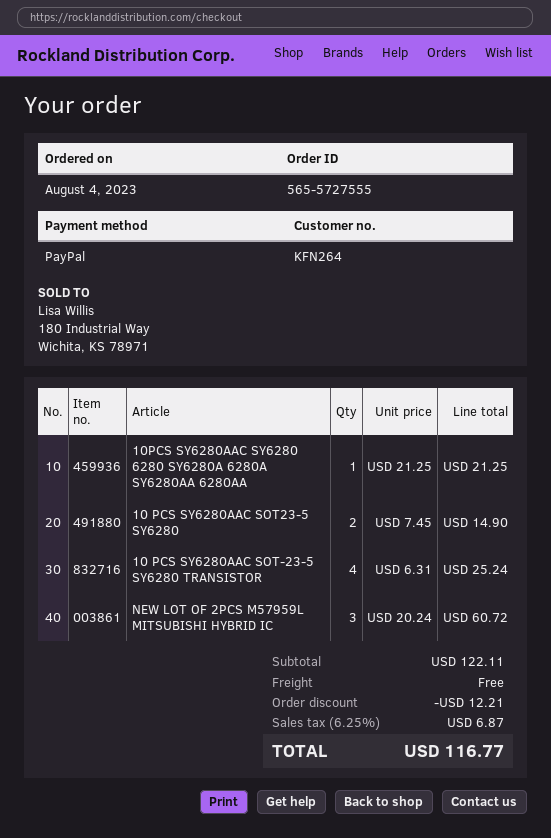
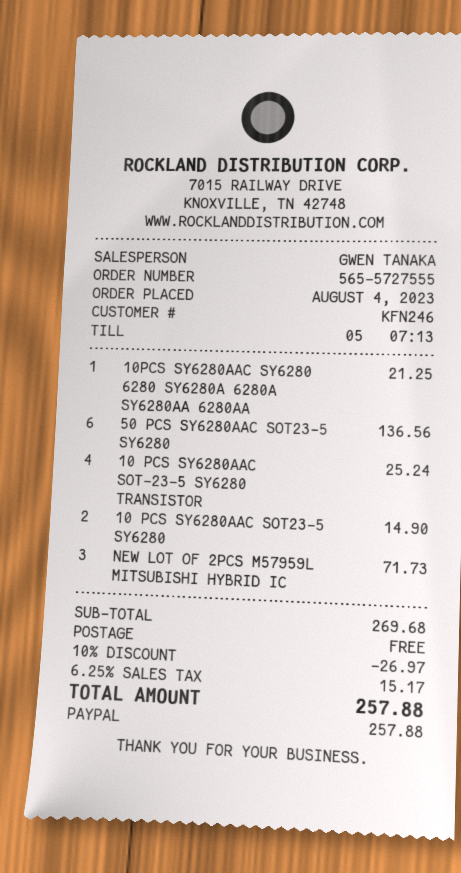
customer number: KFN264 -> KFN246
NEW LOT OF 2PCS M57959L MITSUBISHI HYBRID IC: 3 for 60.72 -> 3 for 71.73
50 PCS SY6280AAC SOT23-5 SY6280: none -> 6 for 136.56
subtotal: 122.11 -> 269.68
discount: 12.21 -> 26.97
tax: 6.25% = 6.87 -> 6.25% = 15.17
total: 116.77 -> 257.88

